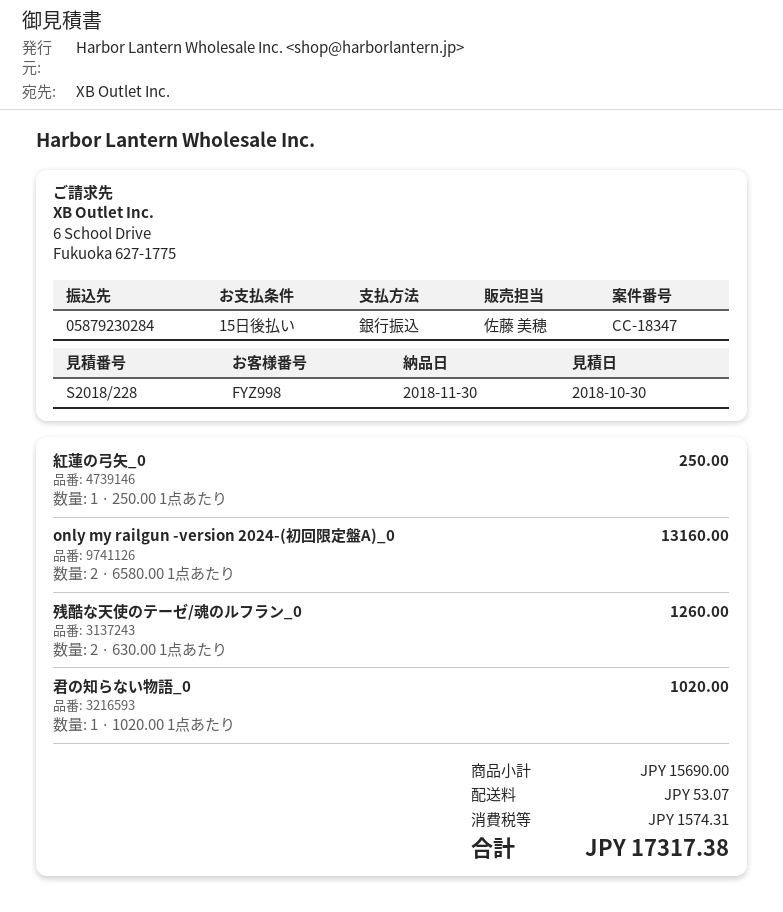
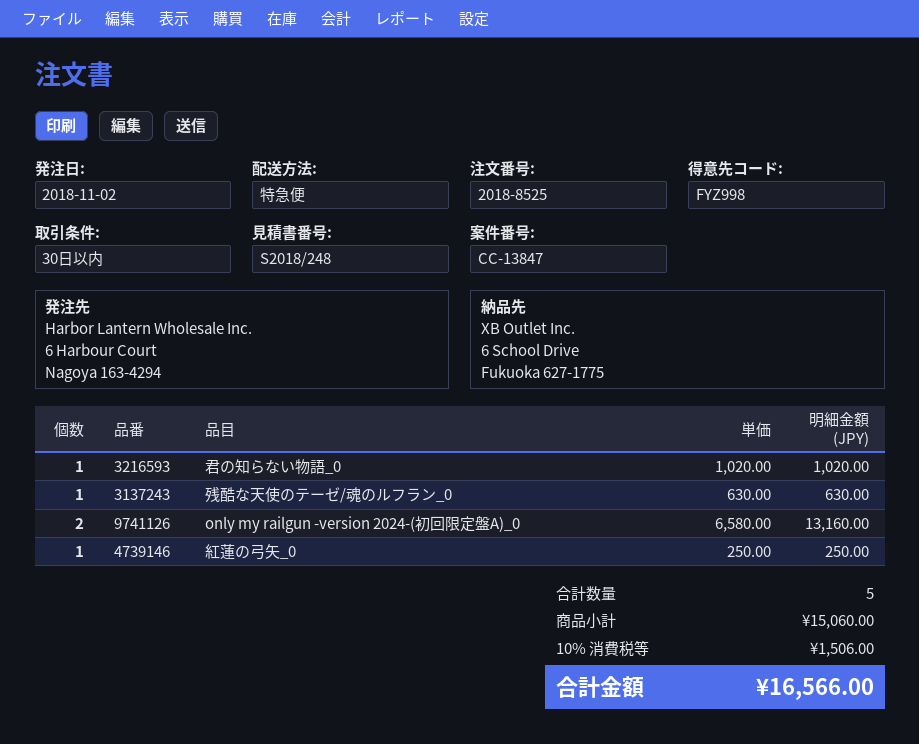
quote number: S2018/228 -> S2018/248
payment terms: 15 days -> 30 days
reference: CC-18347 -> CC-13847
残酷な天使のテーゼ/魂のルフラン_0: 2 x 630.00 = 1260.00 -> 1 x 630.00 = 630.00
subtotal: 15690.00 -> 15060.00
shipping: 53.07 -> none
tax: 1574.31 -> 1506.00
total: 17317.38 -> 16566.00

